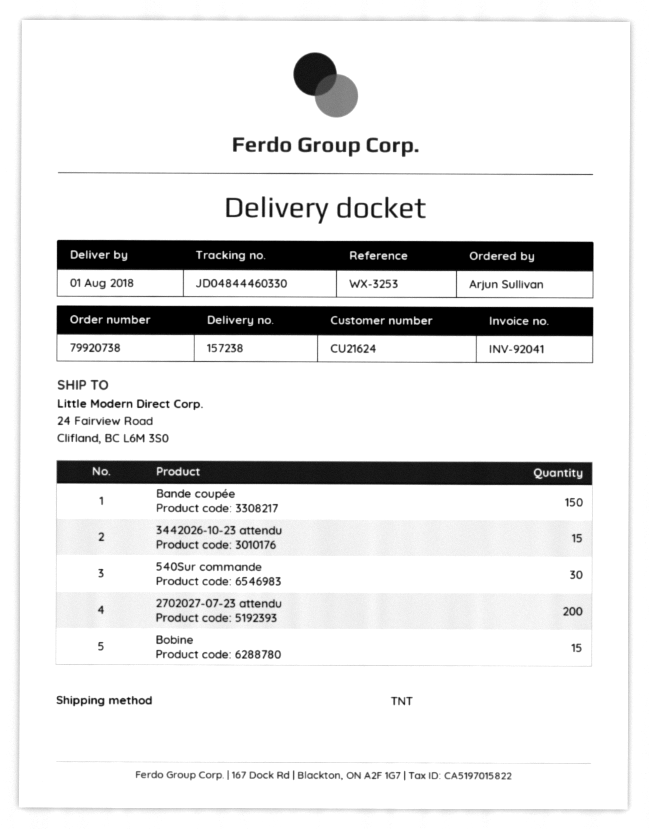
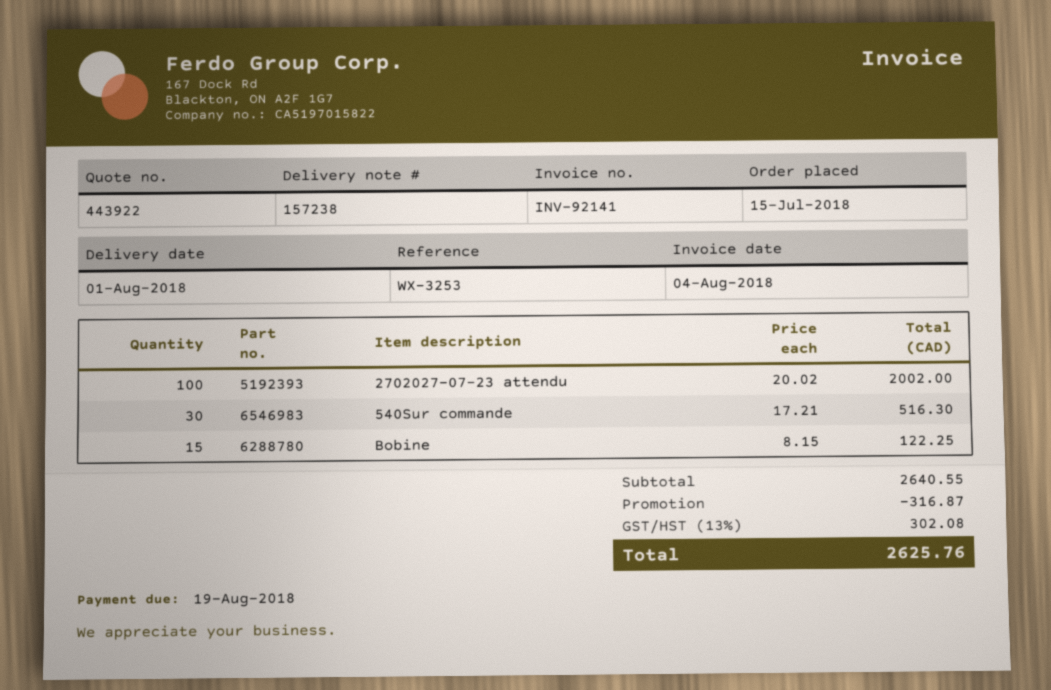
invoice number: INV-92041 -> INV-92141
Bande coupée: 150 -> none
3442026-10-23 attendu: 15 -> none
2702027-07-23 attendu: 200 -> 100

